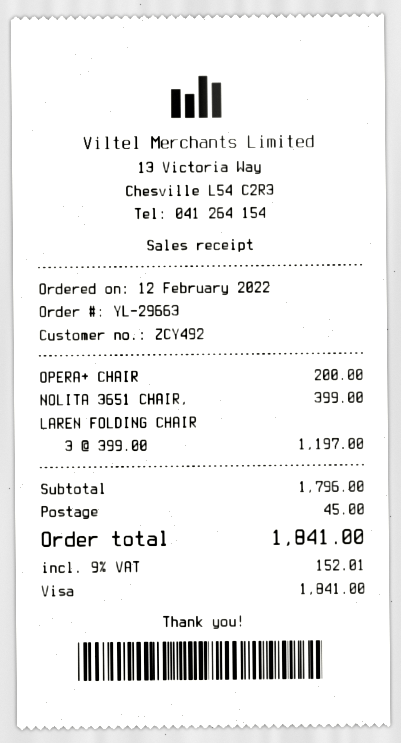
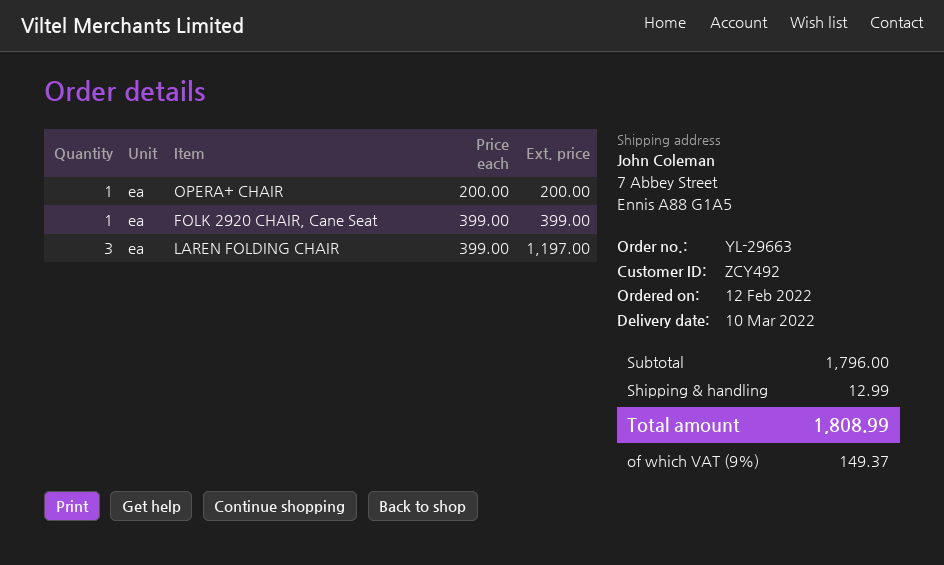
NOLITA 3651 CHAIR,: 1 x 399.00 = 399.00 -> none
FOLK 2920 CHAIR, Cane Seat: none -> 1 x 399.00 = 399.00
shipping: 45.00 -> 12.99
tax: 9% = 152.01 -> 9% = 149.37
total: 1841.00 -> 1808.99

